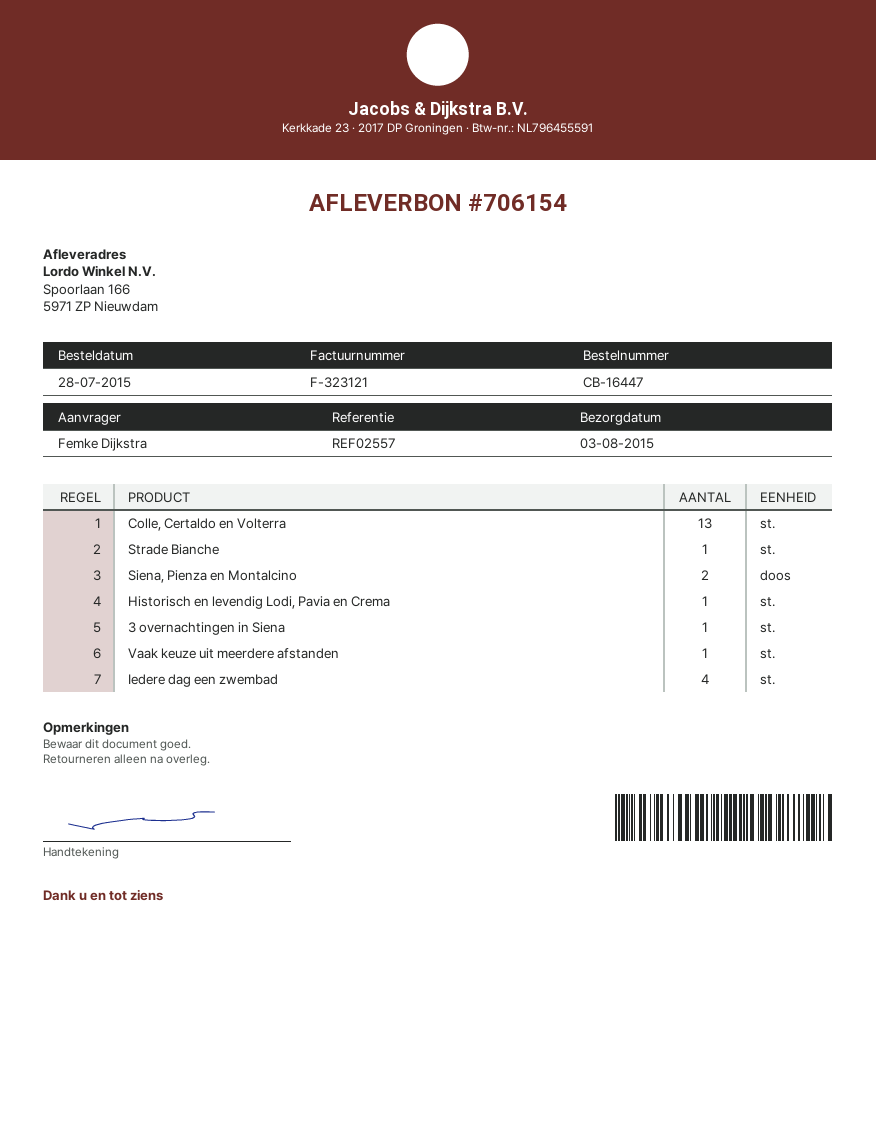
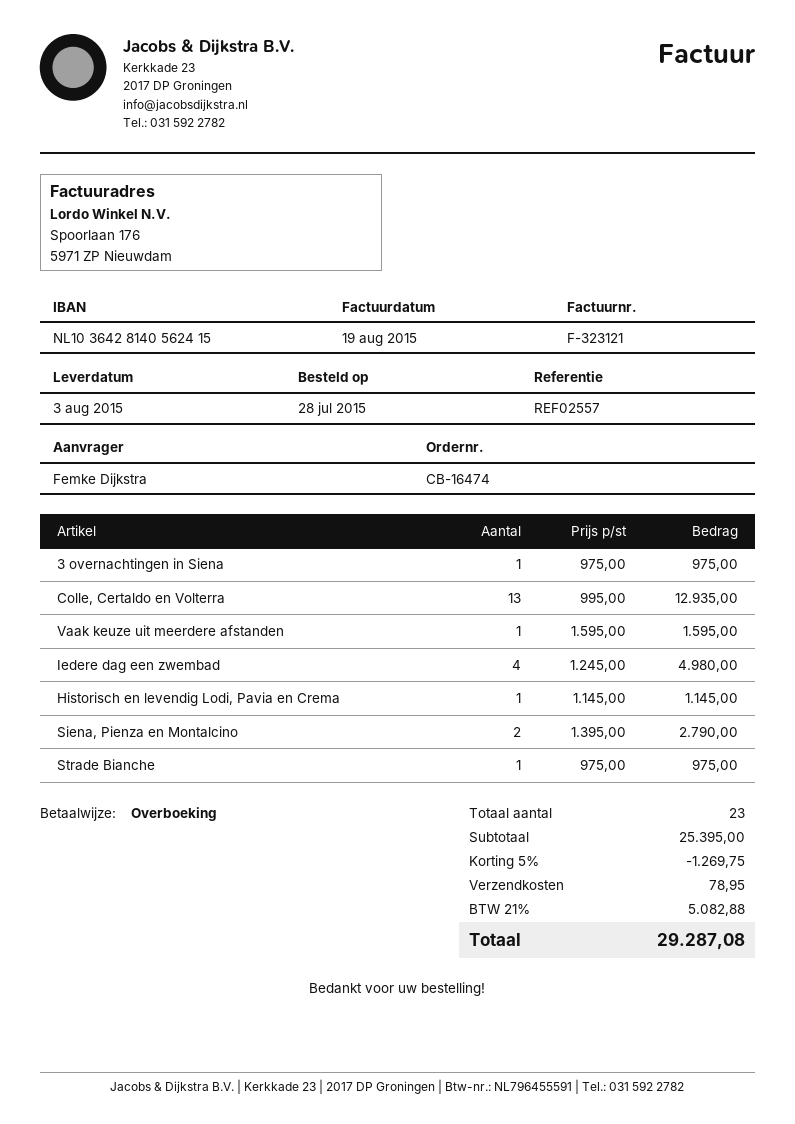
order number: CB-16447 -> CB-16474

